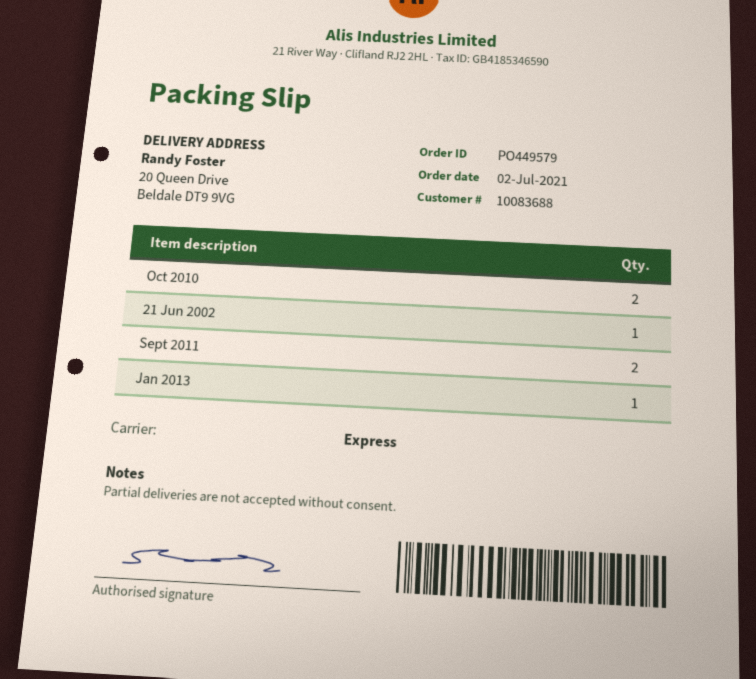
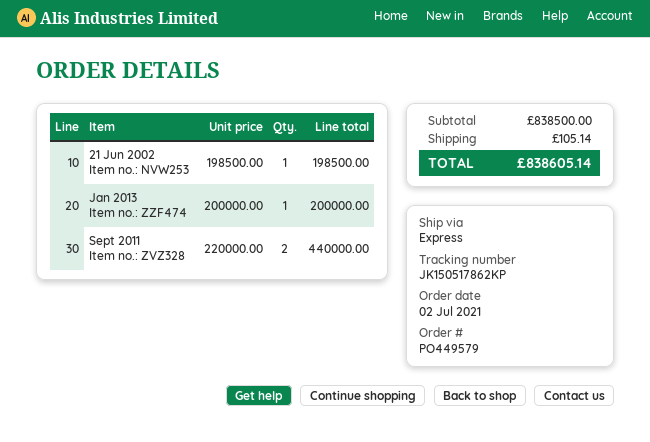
Oct 2010: 2 -> none

